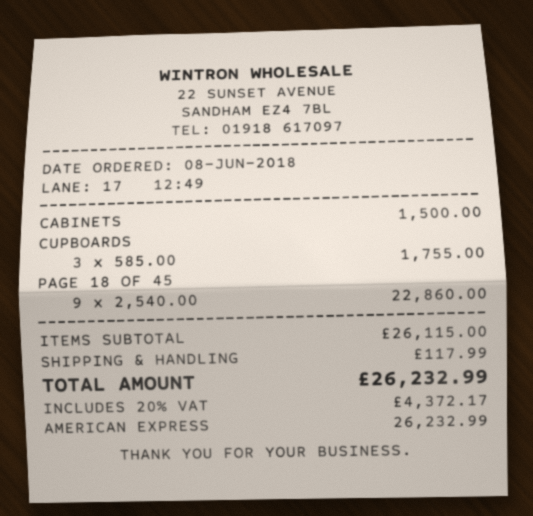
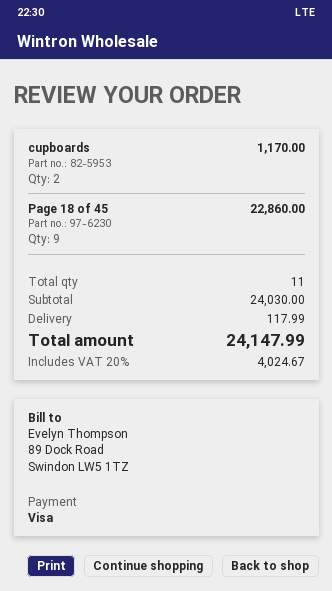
payment method: American Express -> Visa
CABINETS: 1 for 1500.00 -> none
CUPBOARDS: 3 for 1755.00 -> 2 for 1170.00
subtotal: 26115.00 -> 24030.00
tax: 20% = 4372.17 -> 20% = 4024.67
total: 26232.99 -> 24147.99

